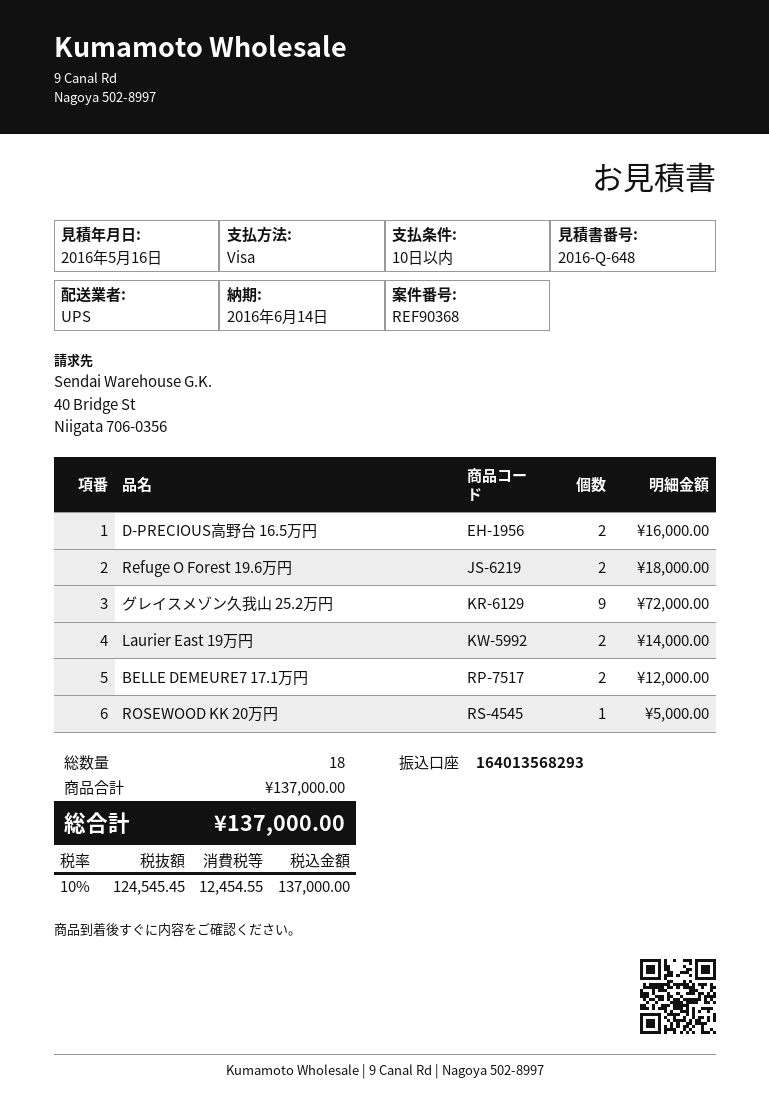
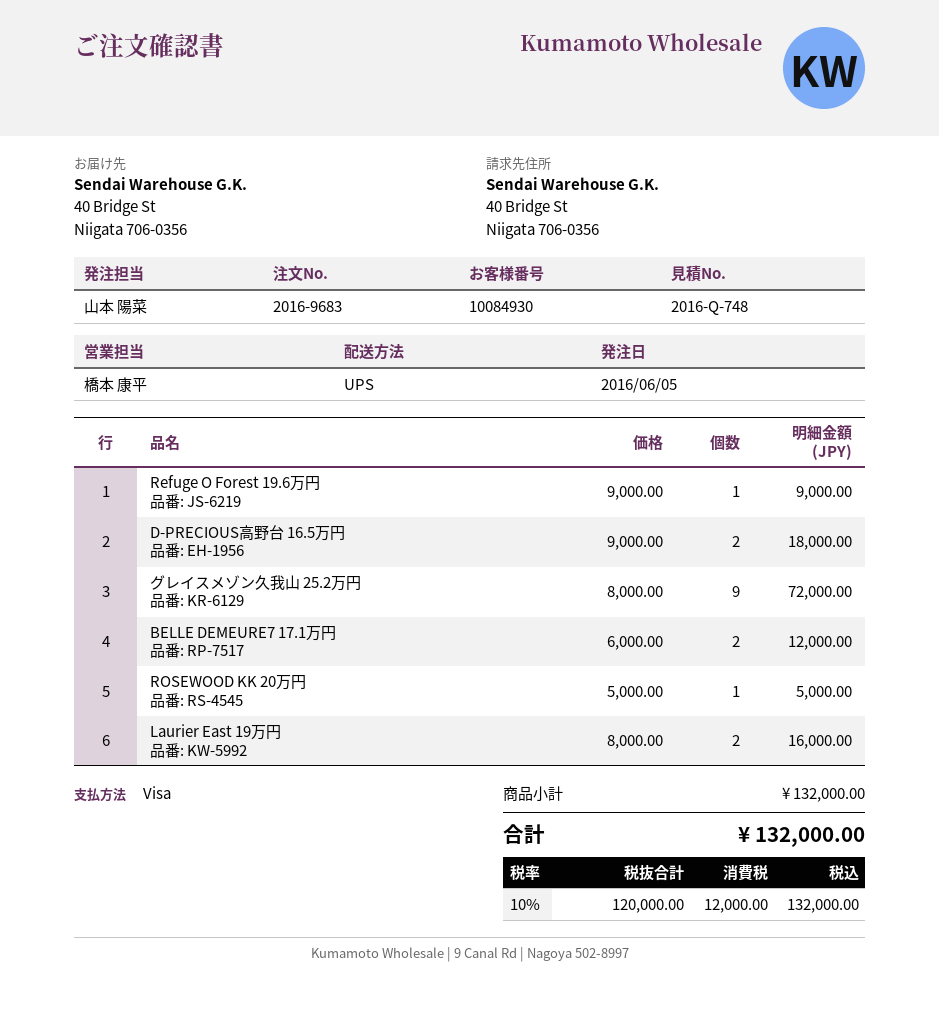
quote number: 2016-Q-648 -> 2016-Q-748
D-PRECIOUS高野台 16.5万円: 2 for 16000.00 -> 2 for 18000.00
Refuge O Forest 19.6万円: 2 for 18000.00 -> 1 for 9000.00
Laurier East 19万円: 2 for 14000.00 -> 2 for 16000.00
subtotal: 137000.00 -> 132000.00
net: 124545.45 -> 120000.00
tax: 10% = 12454.55 -> 10% = 12000.00
total: 137000.00 -> 132000.00

